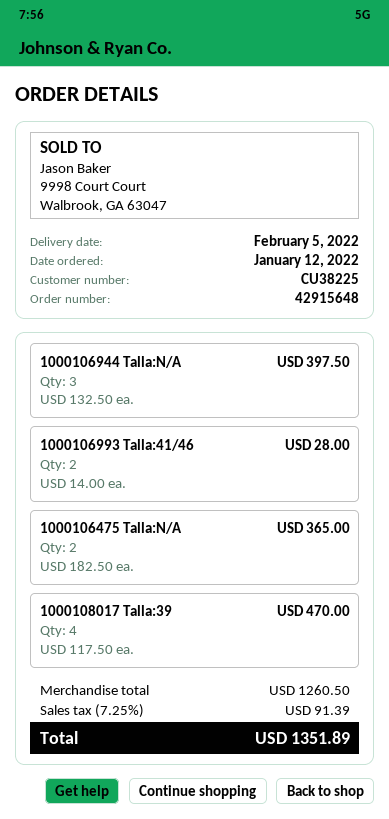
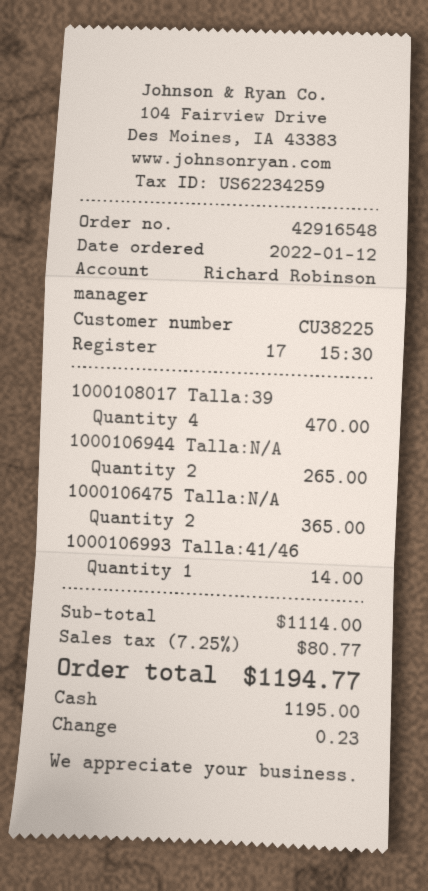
order number: 42915648 -> 42916548
1000106944 Talla:N/A: 3 for 397.50 -> 2 for 265.00
1000106993 Talla:41/46: 2 for 28.00 -> 1 for 14.00
subtotal: 1260.50 -> 1114.00
tax: 7.25% = 91.39 -> 7.25% = 80.77
total: 1351.89 -> 1194.77

